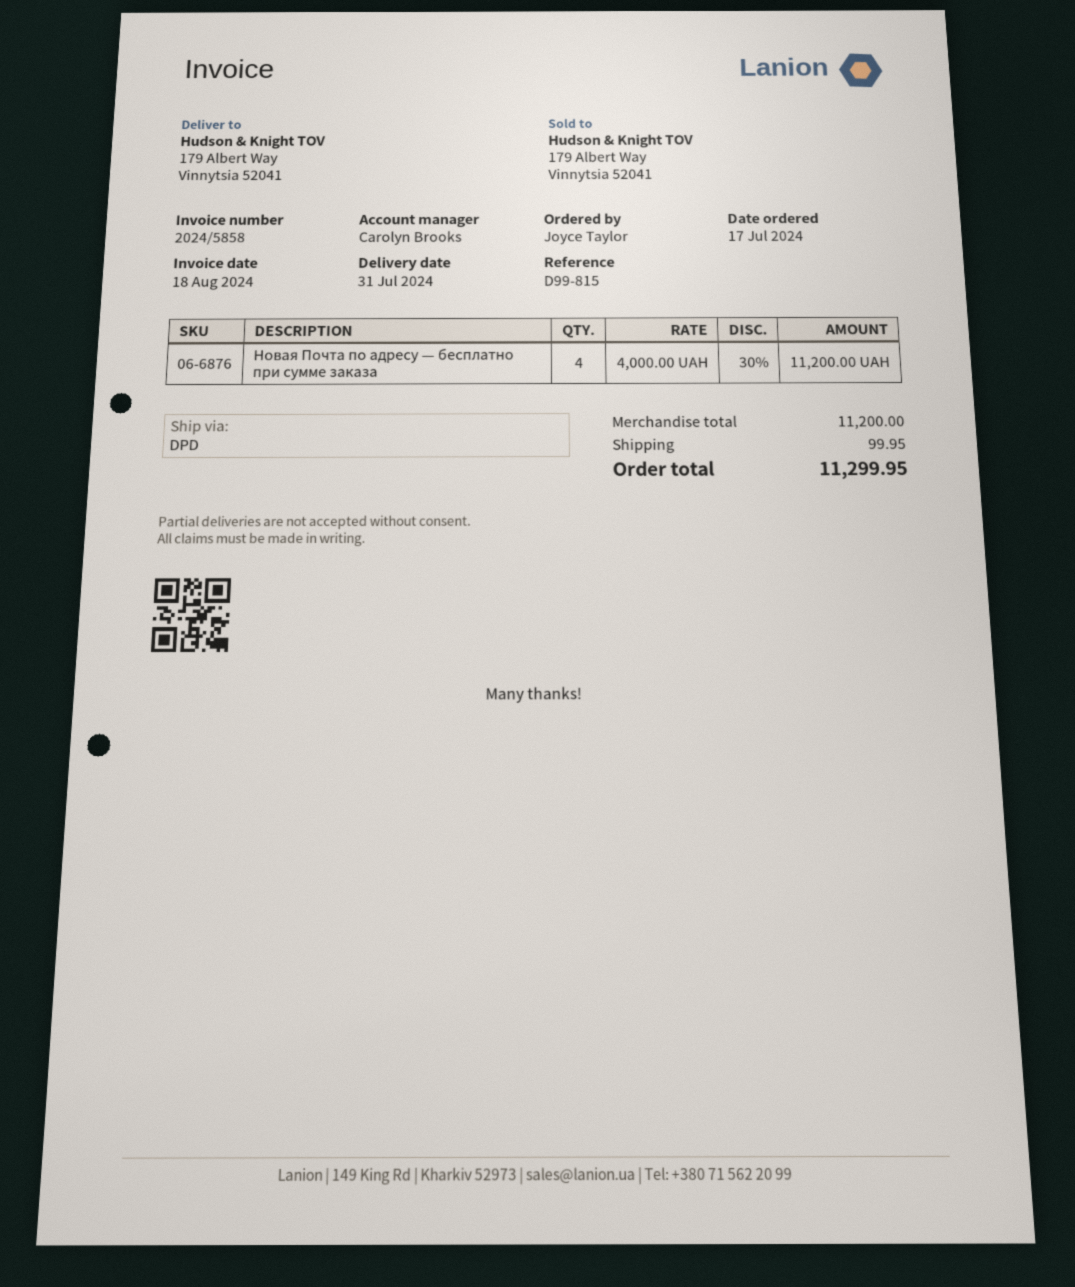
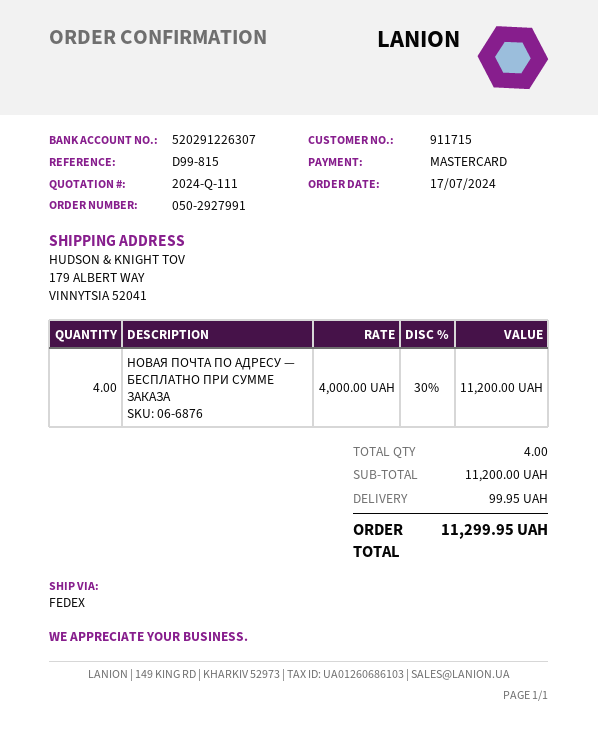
shipping method: DPD -> FedEx

